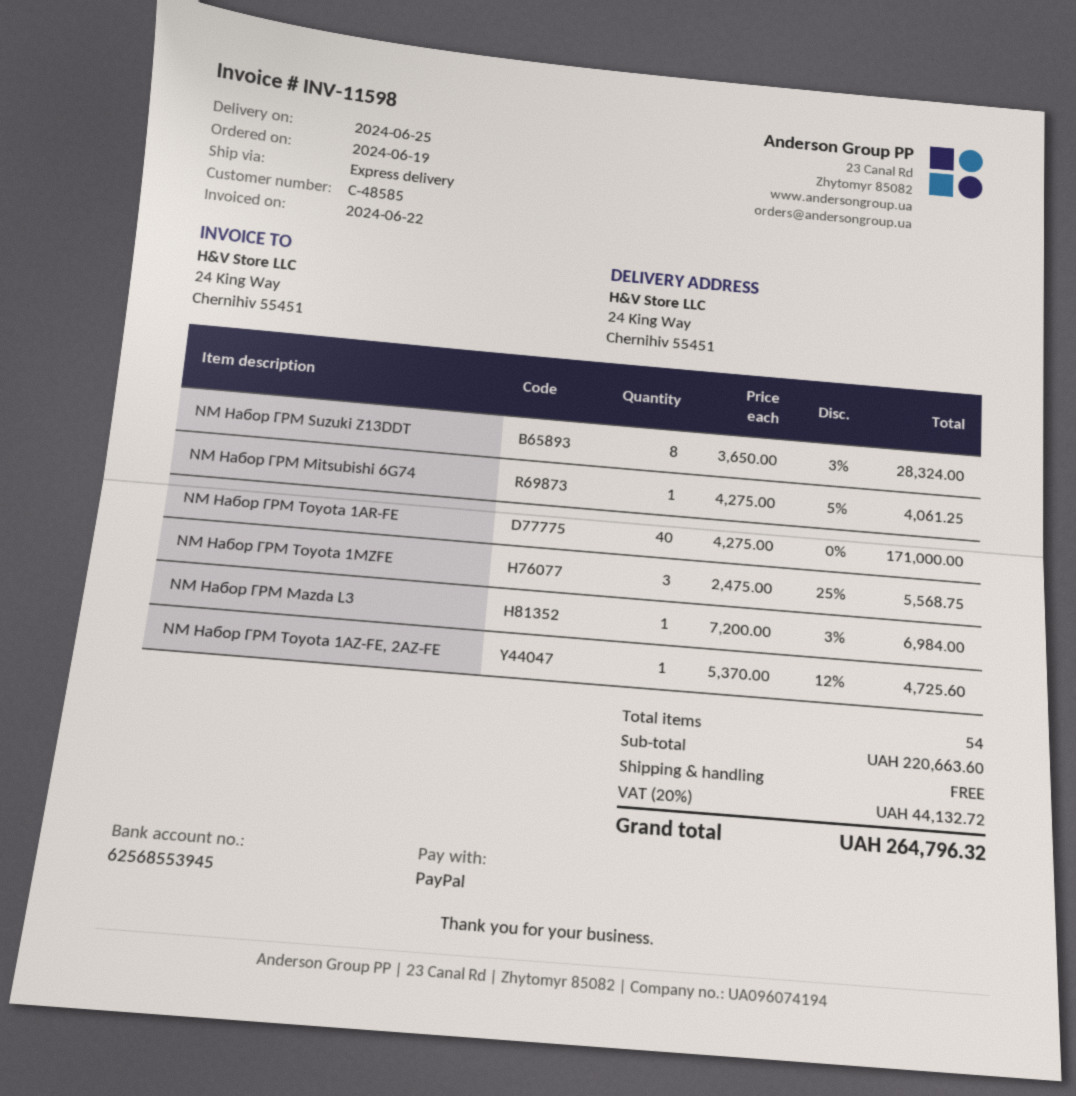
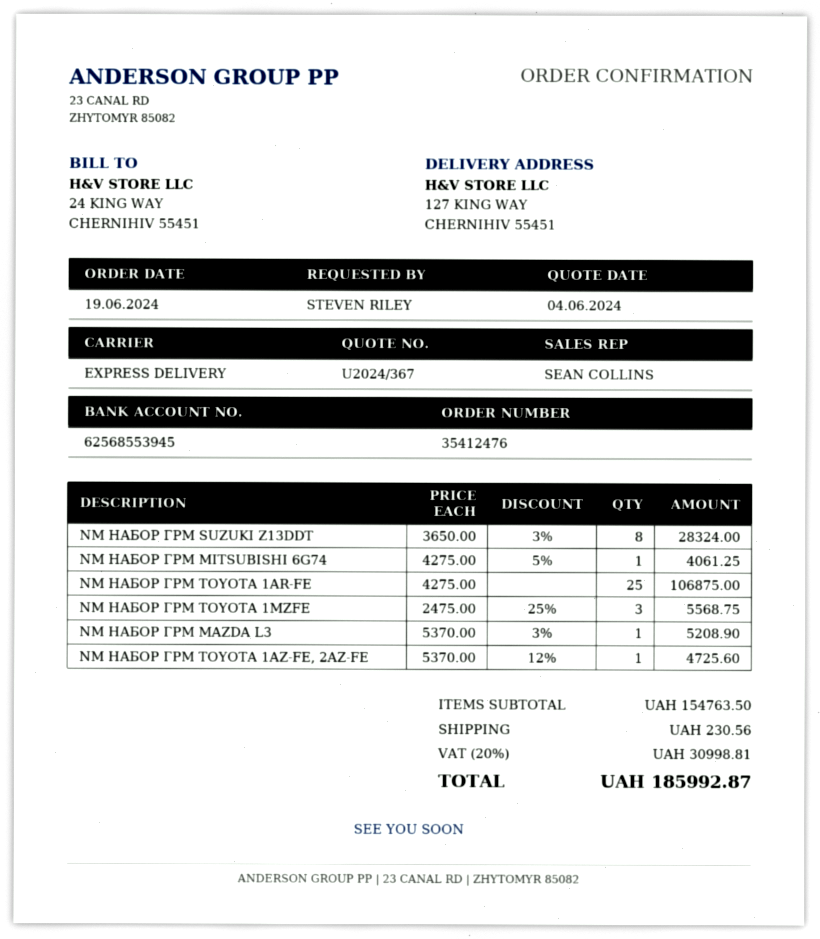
ship to: 24 King Way, Chernihiv 55451 -> 127 KING WAY, CHERNIHIV 55451
NM Набор ГРМ Toyota 1AR-FE: 40 x 4275.00 = 171000.00 -> 25 x 4275.00 = 106875.00
NM Набор ГРМ Mazda L3: 1 x 7200.00 - 3% = 6984.00 -> 1 x 5370.00 - 3% = 5208.90
subtotal: 220663.60 -> 154763.50
shipping: 0.00 -> 230.56
tax: 20% = 44132.72 -> 20% = 30998.81
total: 264796.32 -> 185992.87

